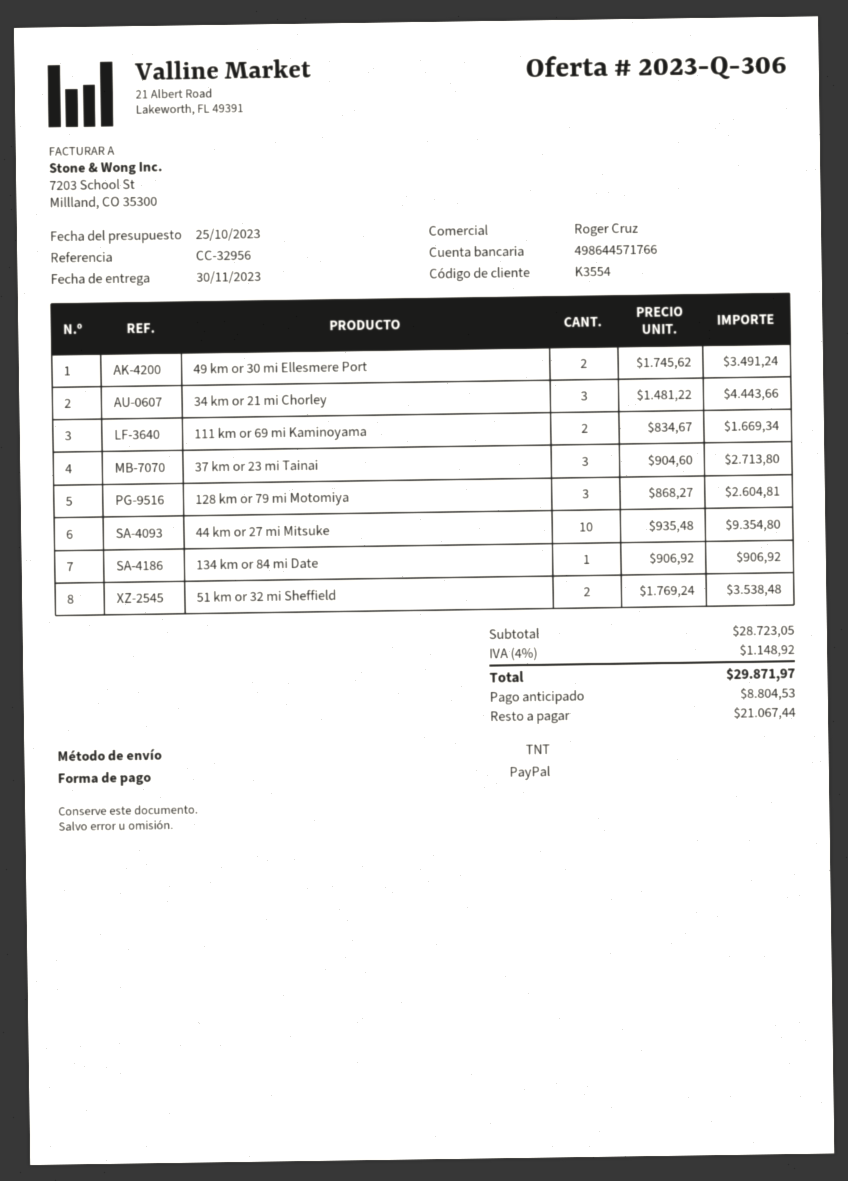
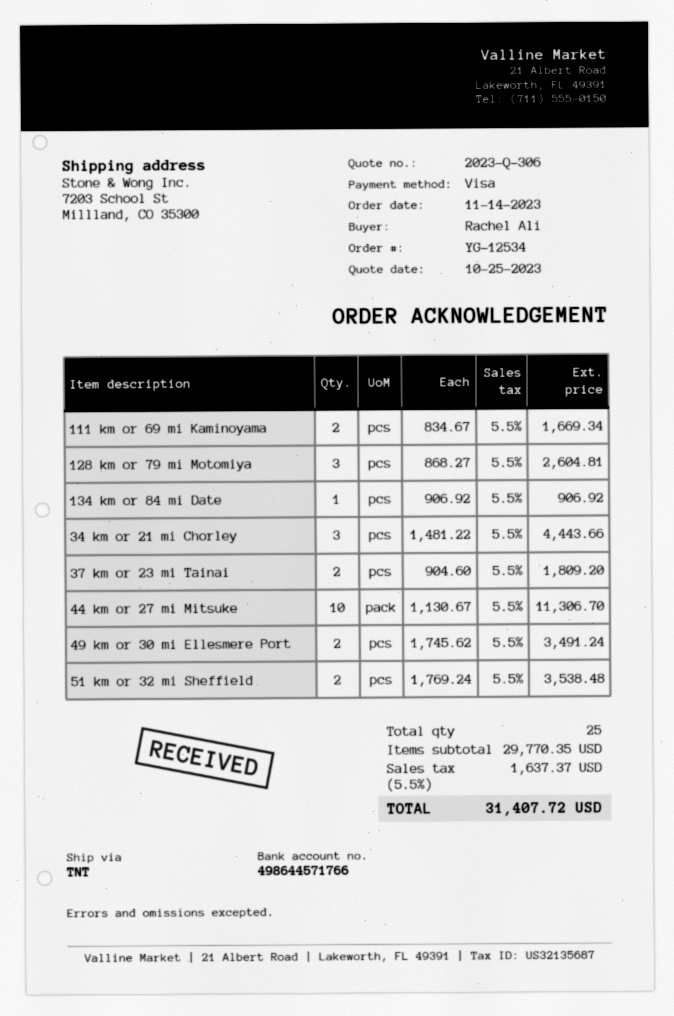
payment method: PayPal -> Visa
37 km or 23 mi Tainai: 3 x 904.60 = 2713.80 -> 2 x 904.60 = 1809.20
44 km or 27 mi Mitsuke: 10 x 935.48 = 9354.80 -> 10 x 1130.67 = 11306.70
subtotal: 28723.05 -> 29770.35
tax: 4% = 1148.92 -> 5.5% = 1637.37
total: 29871.97 -> 31407.72

